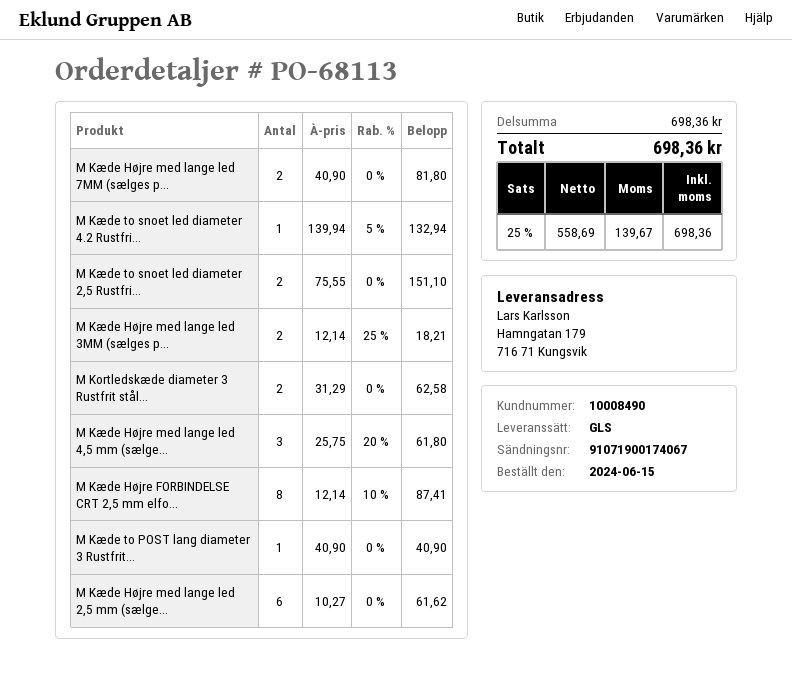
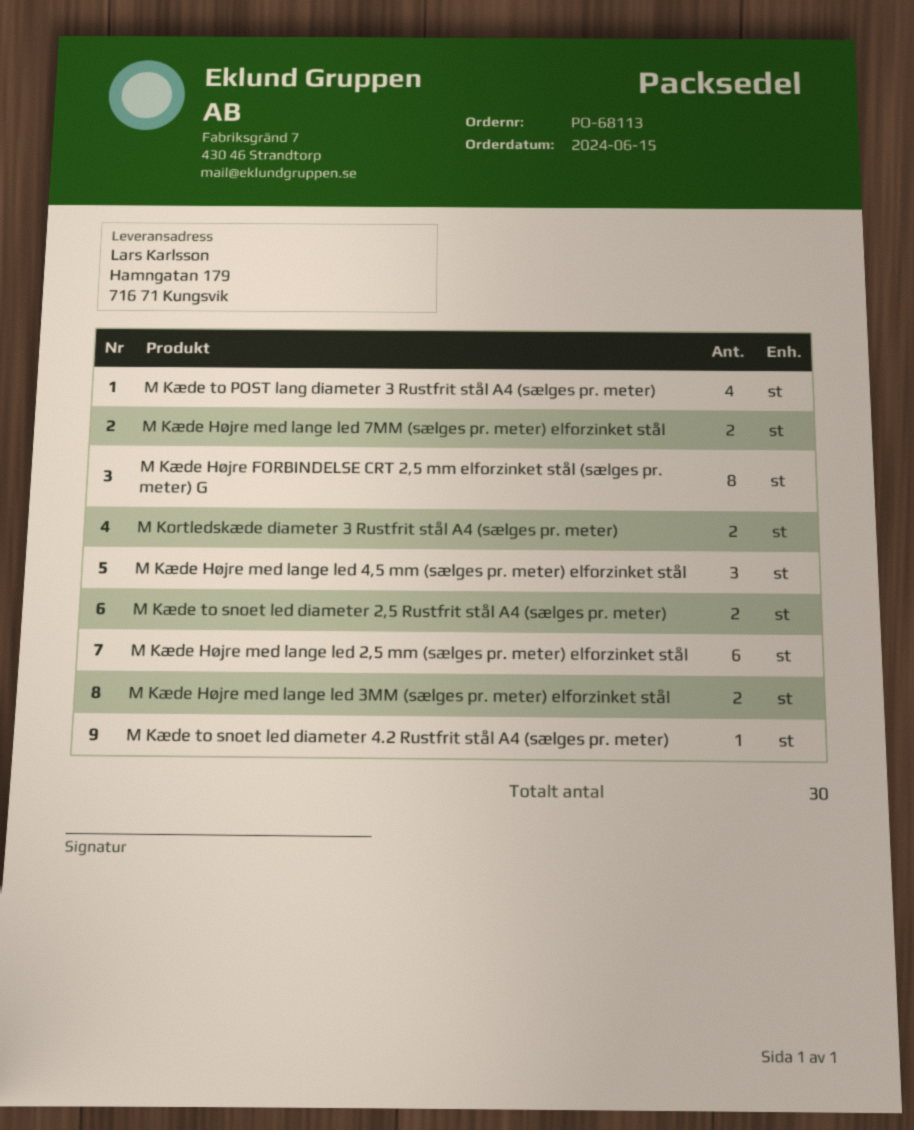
M Kæde to POST lang diameter 3 Rustfrit...: 1 -> 4

